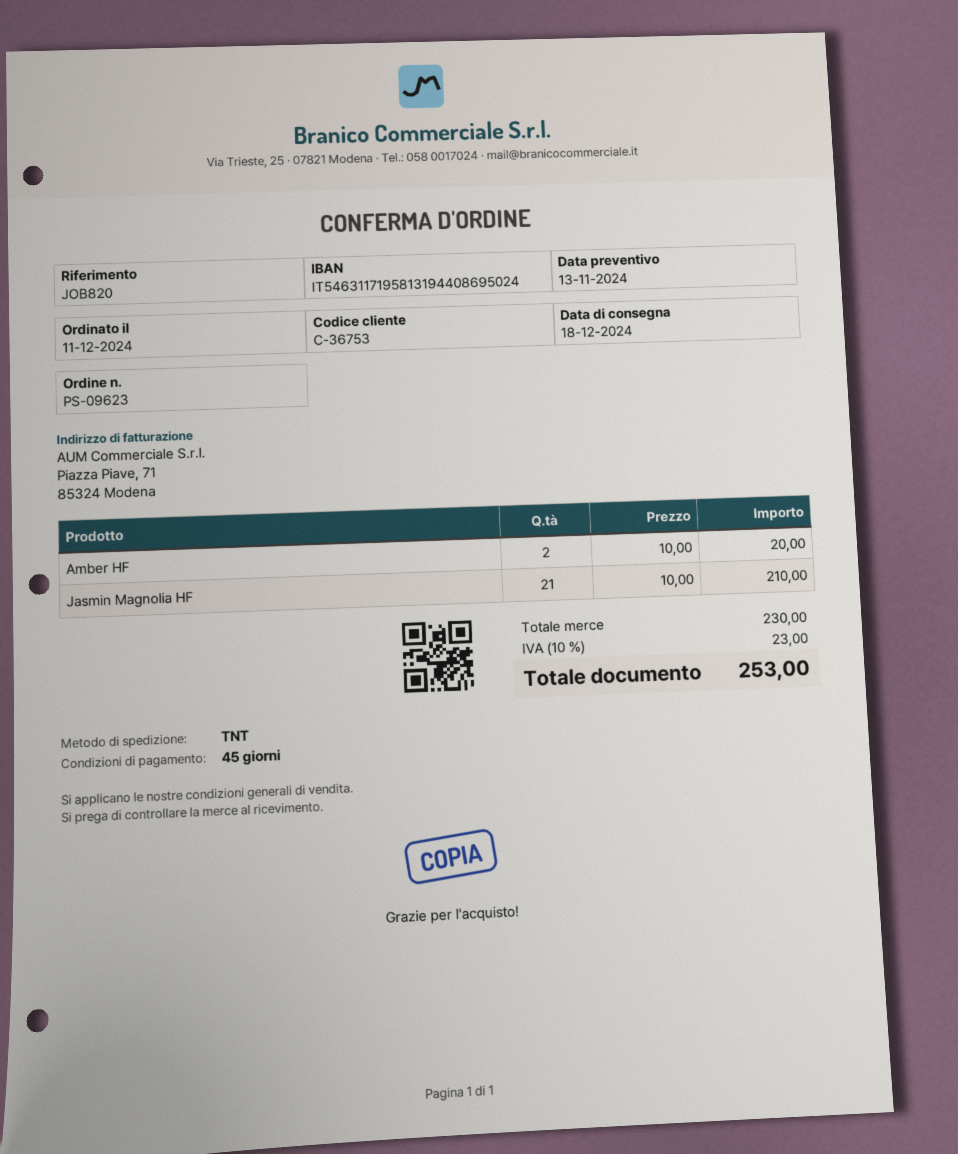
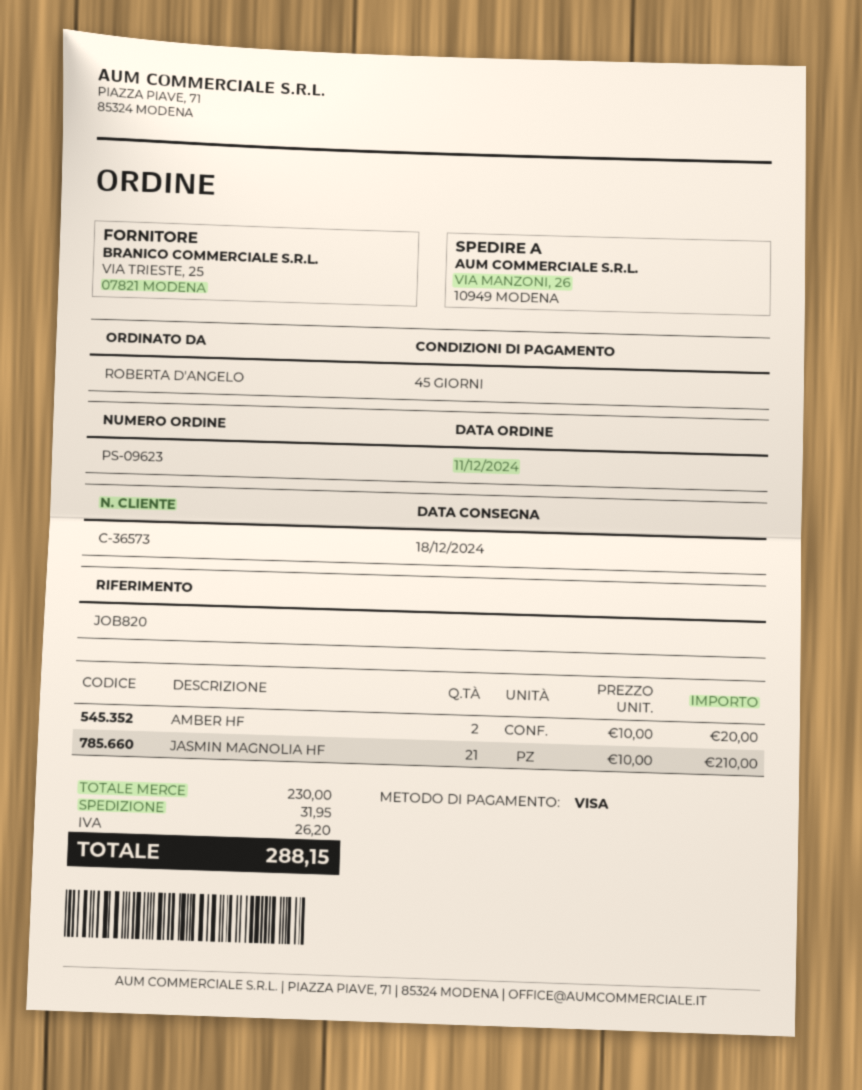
customer number: C-36753 -> C-36573
shipping: none -> 31.95
tax: 23.00 -> 26.20
total: 253.00 -> 288.15

